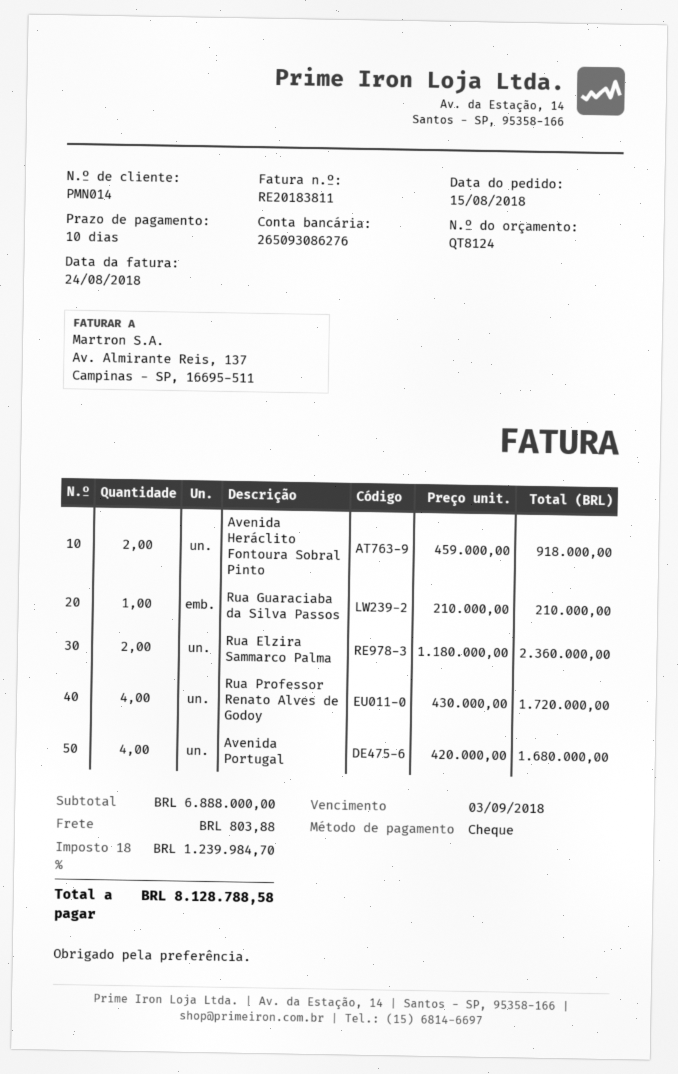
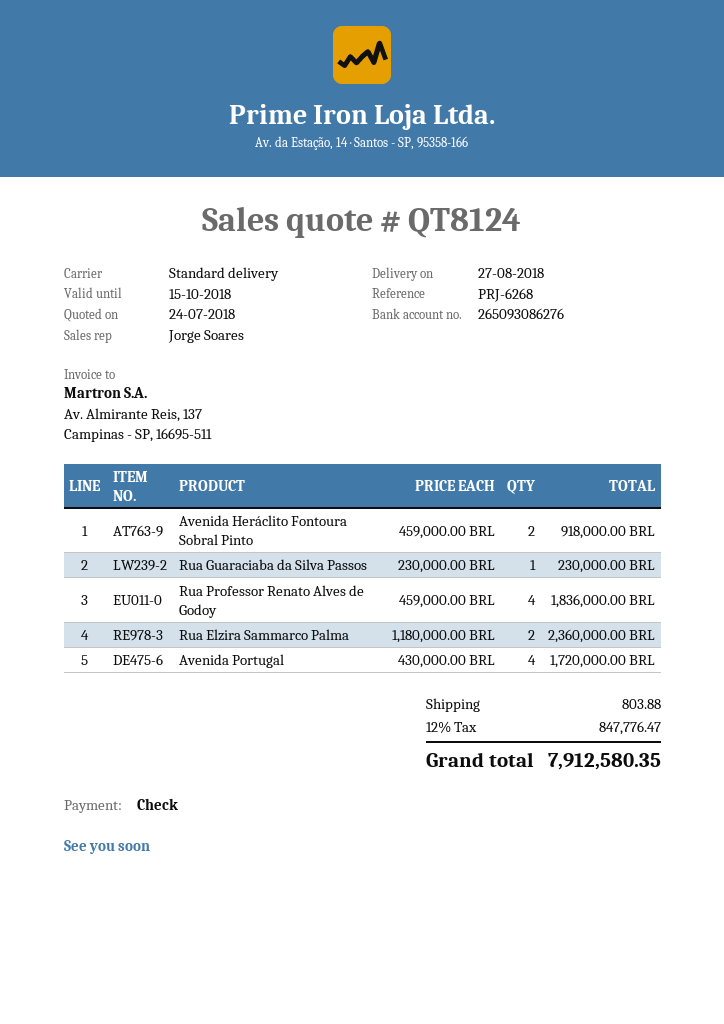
Rua Guaraciaba da Silva Passos: 1 x 210000.00 = 210000.00 -> 1 x 230000.00 = 230000.00
Rua Professor Renato Alves de Godoy: 4 x 430000.00 = 1720000.00 -> 4 x 459000.00 = 1836000.00
Avenida Portugal: 4 x 420000.00 = 1680000.00 -> 4 x 430000.00 = 1720000.00
tax: 18% = 1239984.70 -> 12% = 847776.47
total: 8128788.58 -> 7912580.35

